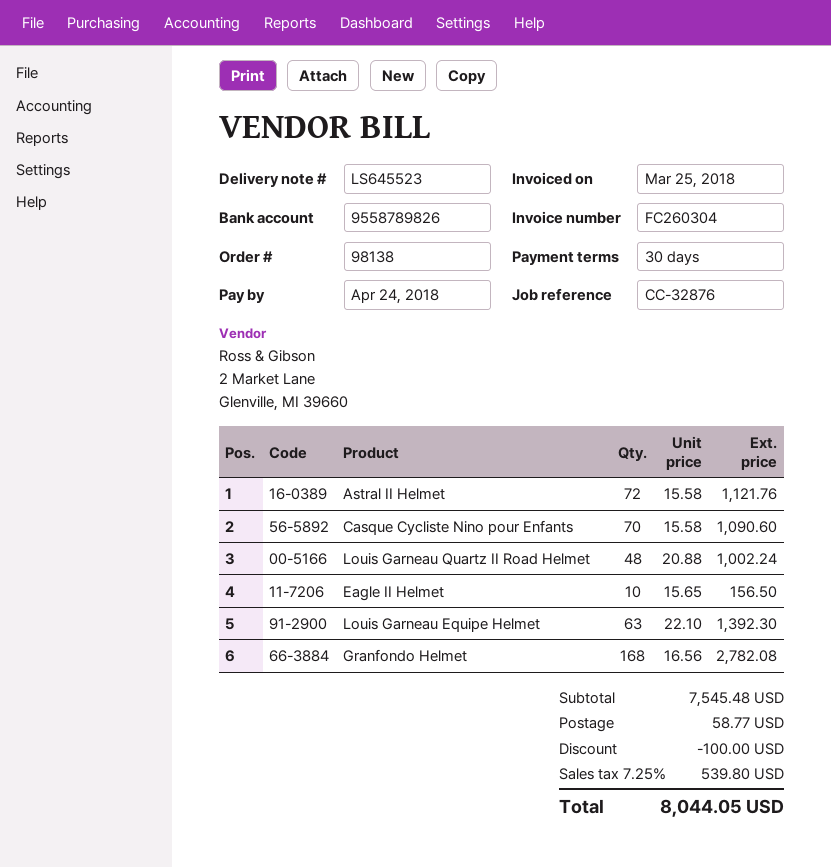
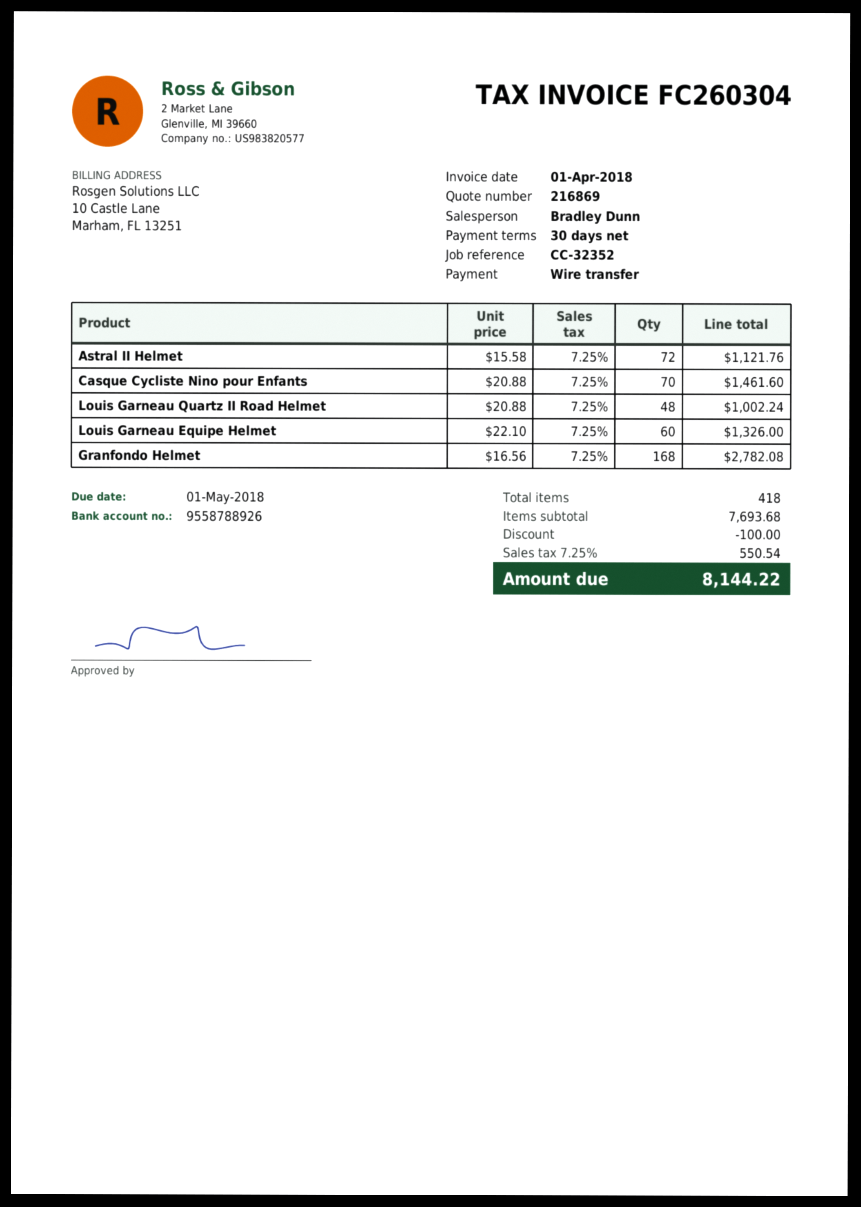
invoice date: 2018-03-25 -> 2018-04-01
due date: 2018-04-24 -> 2018-05-01
reference: CC-32876 -> CC-32352
bank account: 9558789826 -> 9558788926
Casque Cycliste Nino pour Enfants: 70 x 15.58 = 1090.60 -> 70 x 20.88 = 1461.60
Eagle II Helmet: 10 x 15.65 = 156.50 -> none
Louis Garneau Equipe Helmet: 63 x 22.10 = 1392.30 -> 60 x 22.10 = 1326.00
subtotal: 7545.48 -> 7693.68
shipping: 58.77 -> none
tax: 7.25% = 539.80 -> 7.25% = 550.54
total: 8044.05 -> 8144.22

